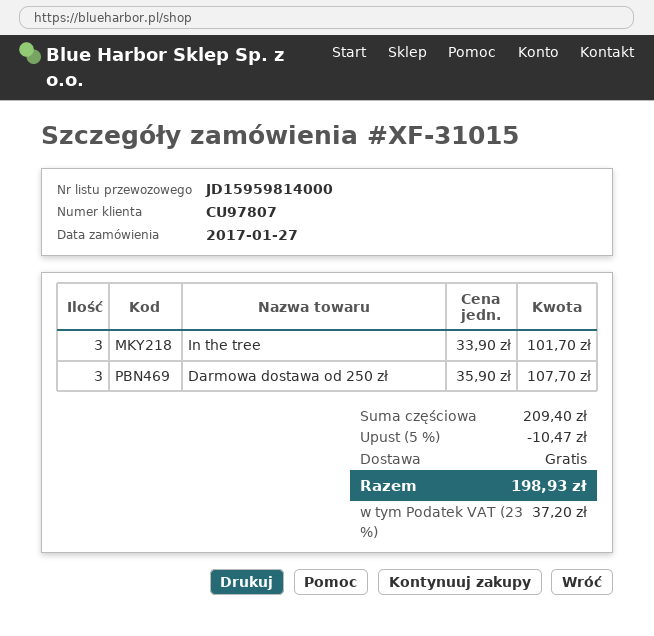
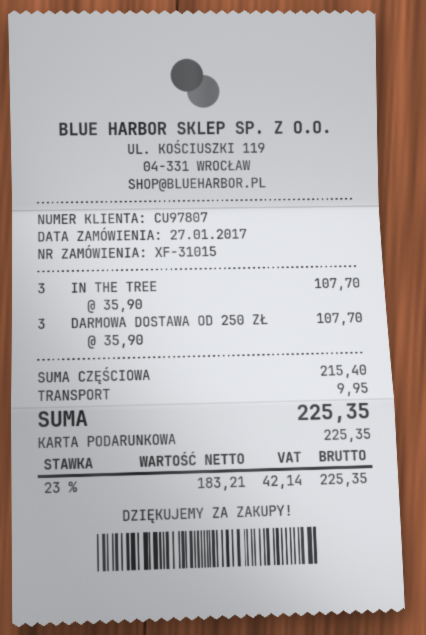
In the tree: 3 x 33.90 = 101.70 -> 3 x 35.90 = 107.70
subtotal: 209.40 -> 215.40
discount: 5% = 10.47 -> none
shipping: 0.00 -> 9.95
tax: 23% = 37.20 -> 23% = 42.14
total: 198.93 -> 225.35

